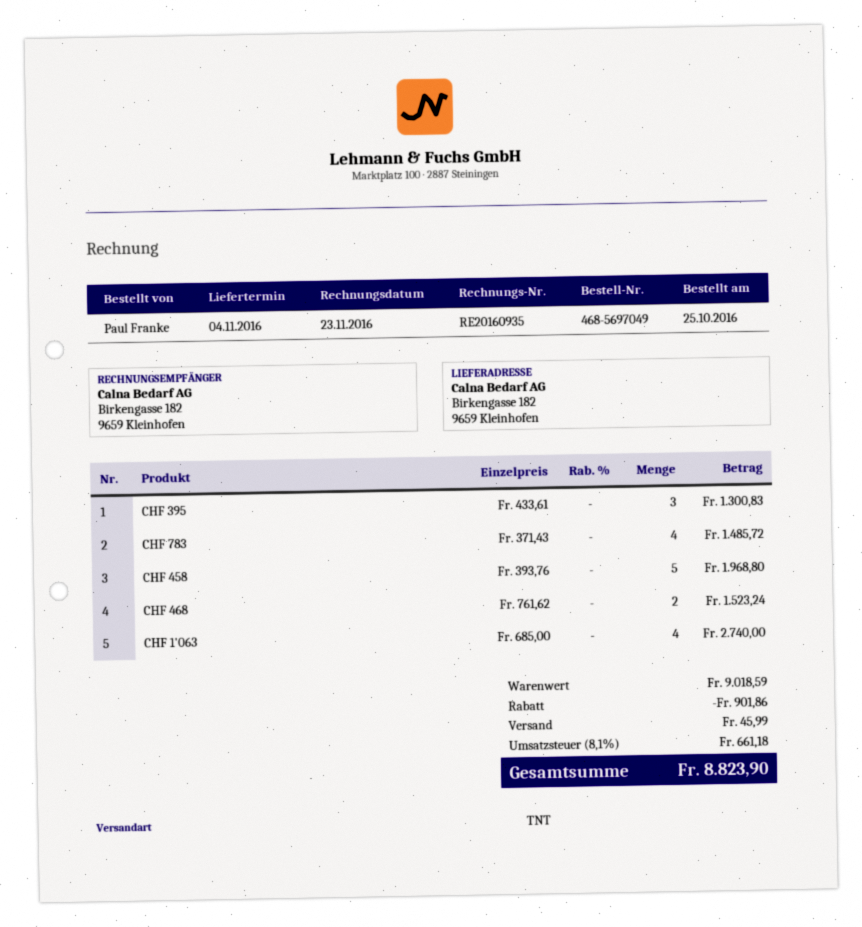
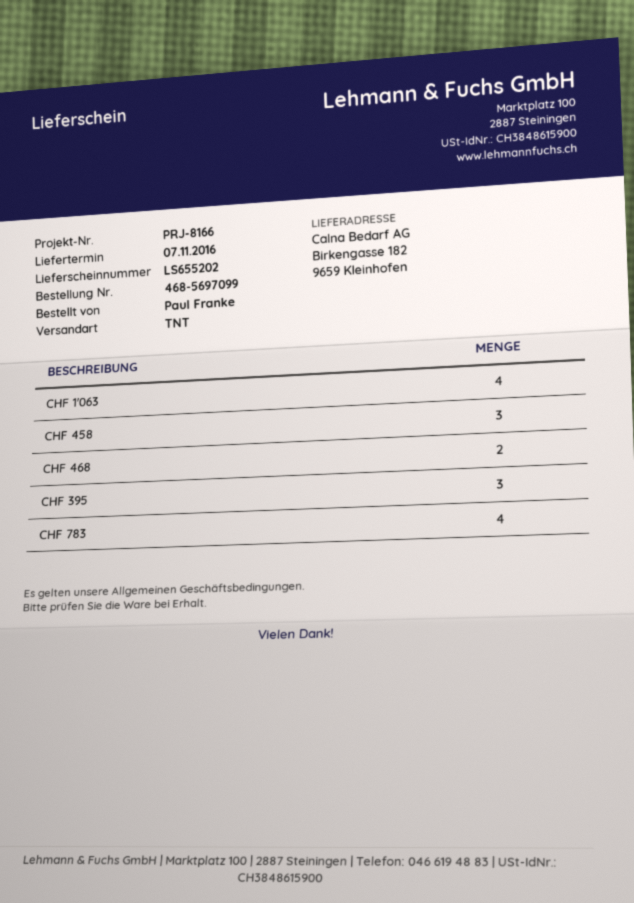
order number: 468-5697049 -> 468-5697099
delivery date: 2016-11-04 -> 2016-11-07
CHF 458: 5 -> 3

